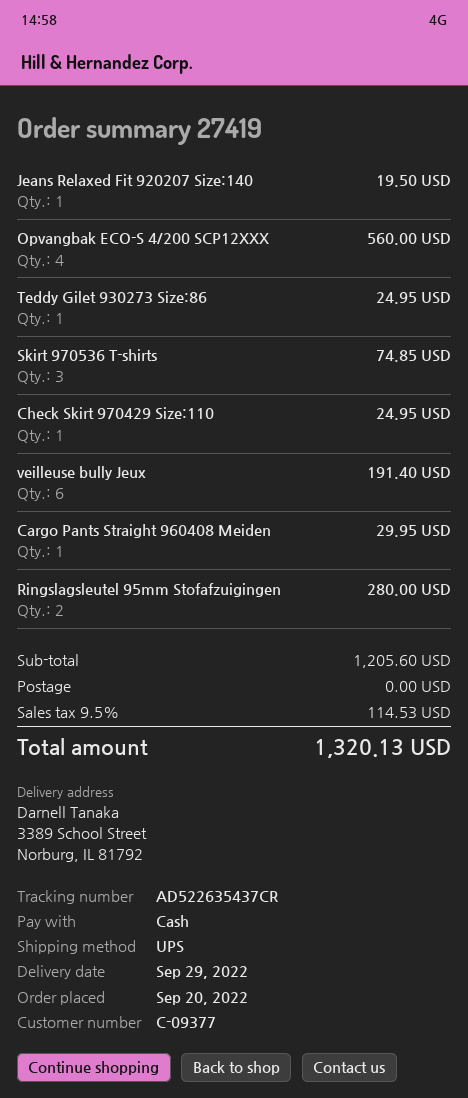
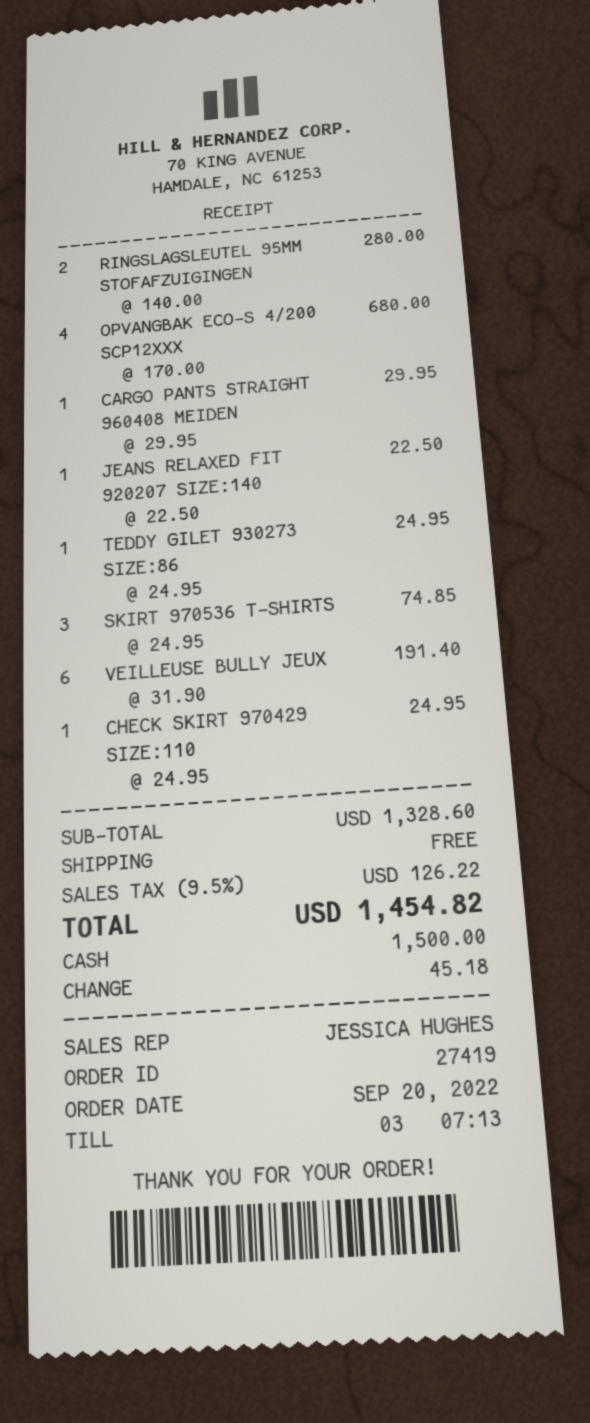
Jeans Relaxed Fit 920207 Size:140: 1 for 19.50 -> 1 for 22.50
Opvangbak ECO-S 4/200 SCP12XXX: 4 for 560.00 -> 4 for 680.00
subtotal: 1205.60 -> 1328.60
tax: 9.5% = 114.53 -> 9.5% = 126.22
total: 1320.13 -> 1454.82

